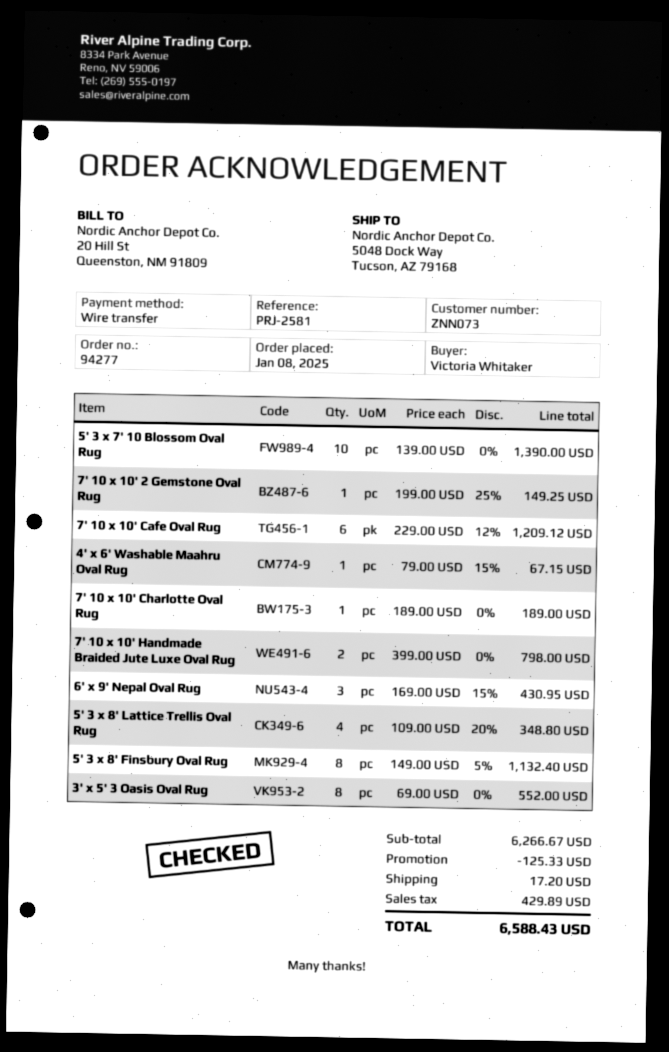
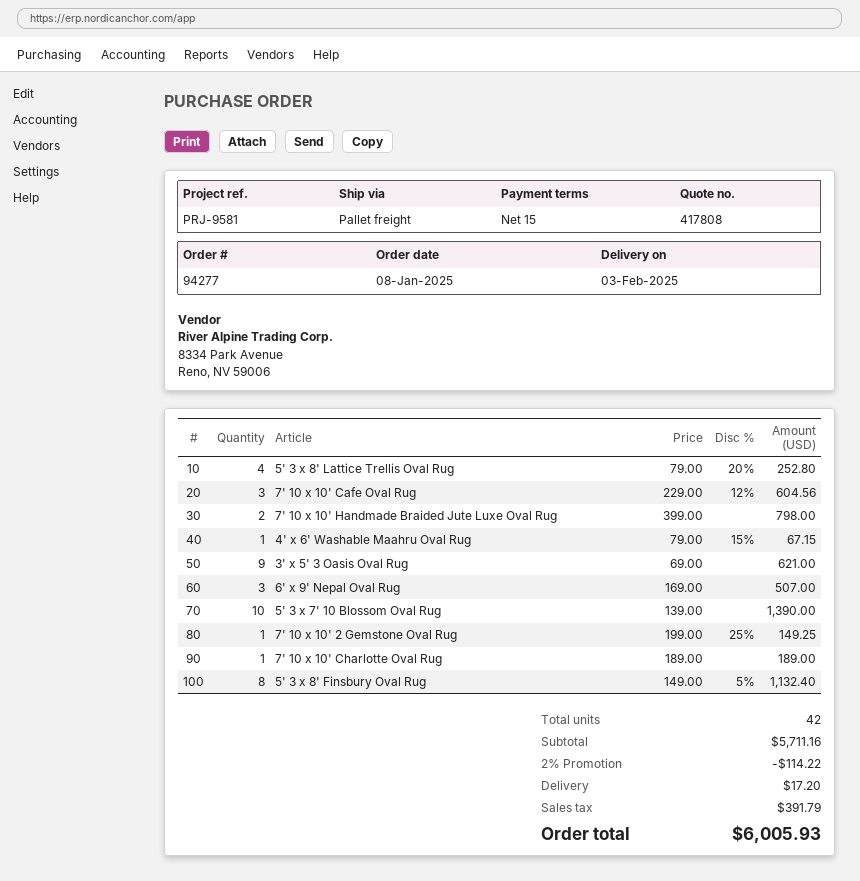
reference: PRJ-2581 -> PRJ-9581
7' 10 x 10' Cafe Oval Rug: 6 x 229.00 - 12% = 1209.12 -> 3 x 229.00 - 12% = 604.56
6' x 9' Nepal Oval Rug: 3 x 169.00 - 15% = 430.95 -> 3 x 169.00 = 507.00
5' 3 x 8' Lattice Trellis Oval Rug: 4 x 109.00 - 20% = 348.80 -> 4 x 79.00 - 20% = 252.80
3' x 5' 3 Oasis Oval Rug: 8 x 69.00 = 552.00 -> 9 x 69.00 = 621.00
subtotal: 6266.67 -> 5711.16
discount: 125.33 -> 114.22
tax: 429.89 -> 391.79
total: 6588.43 -> 6005.93

